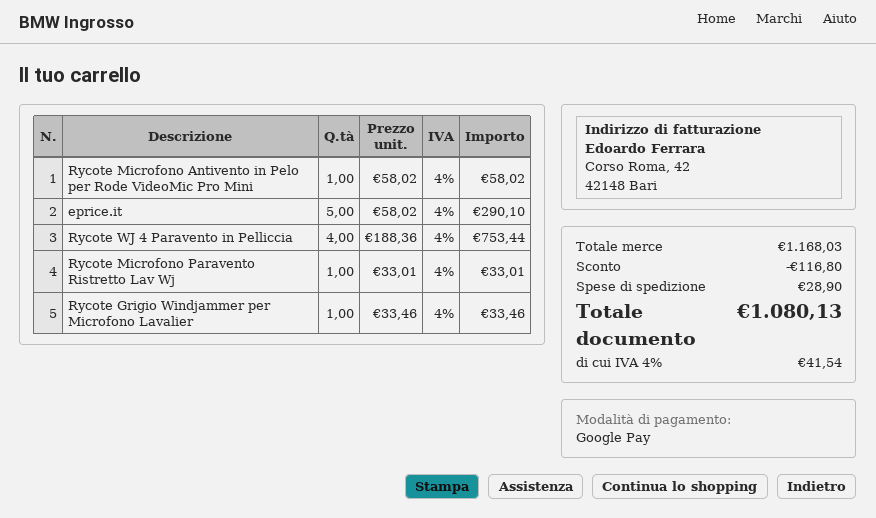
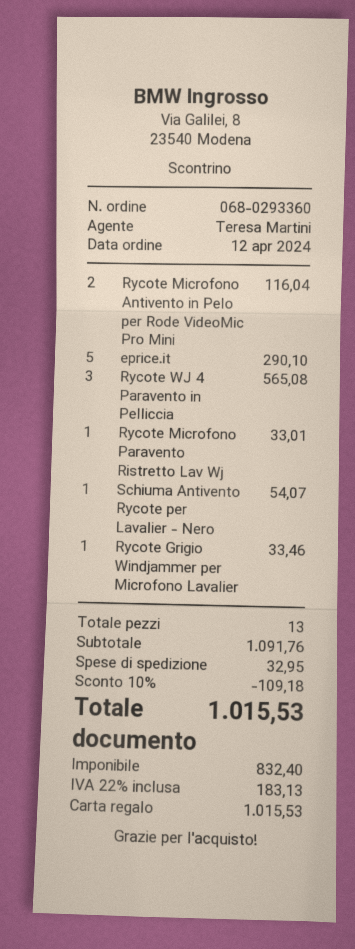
payment method: Google Pay -> gift card
Rycote Microfono Antivento in Pelo per Rode VideoMic Pro Mini: 1 for 58.02 -> 2 for 116.04
Rycote WJ 4 Paravento in Pelliccia: 4 for 753.44 -> 3 for 565.08
Schiuma Antivento Rycote per Lavalier - Nero: none -> 1 for 54.07
subtotal: 1168.03 -> 1091.76
discount: 116.80 -> 109.18
shipping: 28.90 -> 32.95
tax: 4% = 41.54 -> 22% = 183.13
total: 1080.13 -> 1015.53

